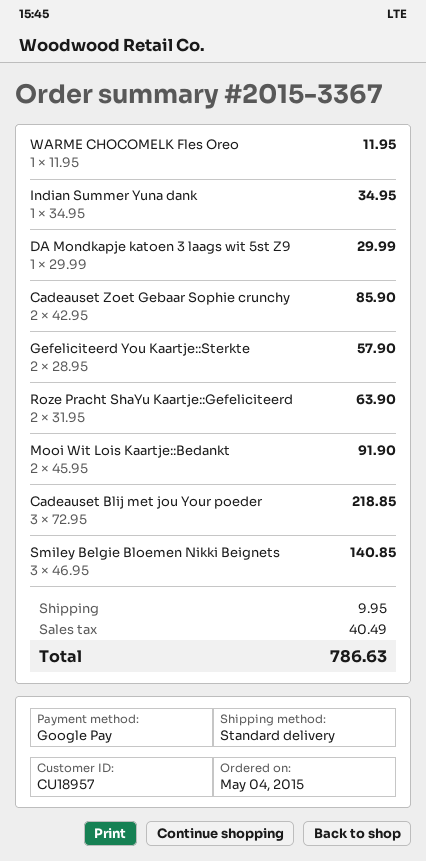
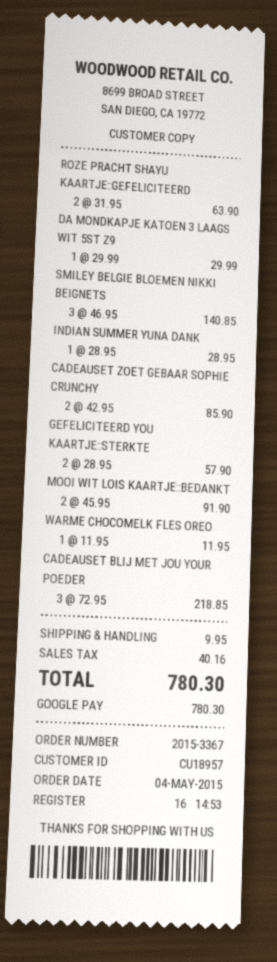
Indian Summer Yuna dank: 1 x 34.95 = 34.95 -> 1 x 28.95 = 28.95
tax: 40.49 -> 40.16
total: 786.63 -> 780.30

